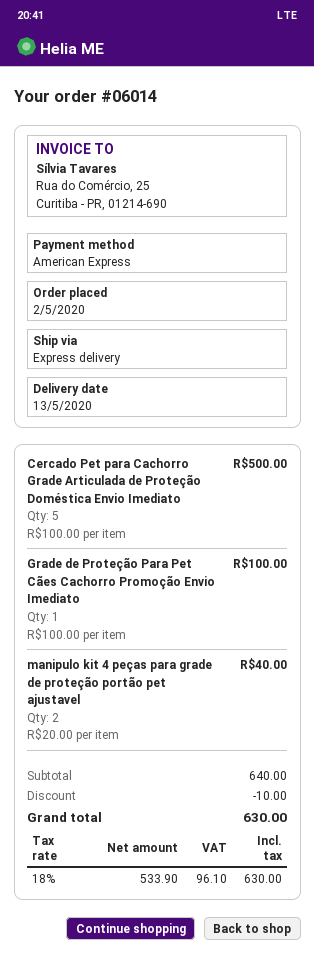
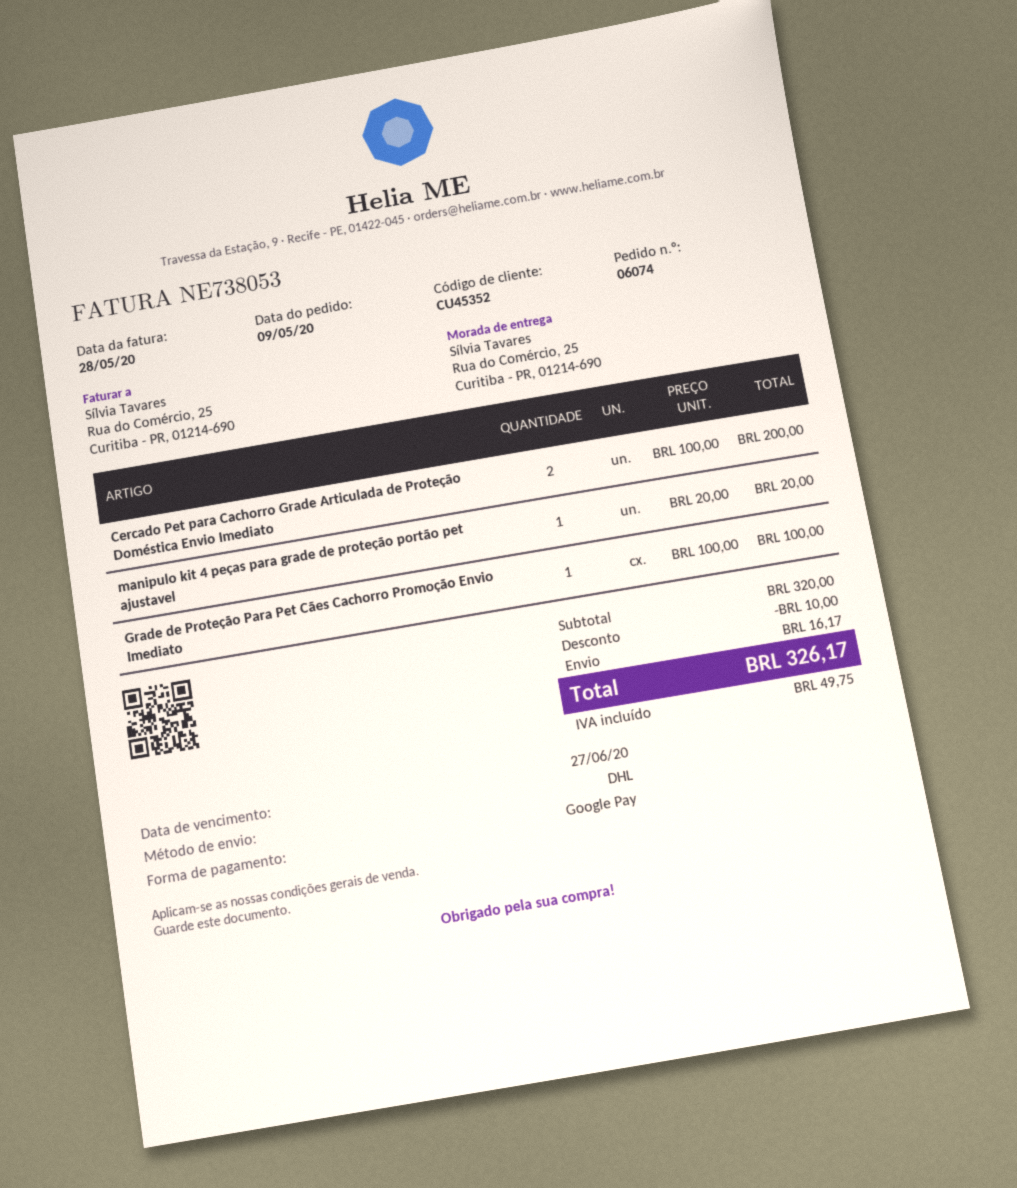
order number: 06014 -> 06074
order date: 2020-05-02 -> 2020-05-09
payment method: American Express -> Google Pay
shipping method: express -> DHL
Cercado Pet para Cachorro Grade Articulada de Proteção Doméstica Envio Imediato: 5 x 100.00 = 500.00 -> 2 x 100.00 = 200.00
manipulo kit 4 peças para grade de proteção portão pet ajustavel: 2 x 20.00 = 40.00 -> 1 x 20.00 = 20.00
subtotal: 640.00 -> 320.00
shipping: none -> 16.17
tax: 96.10 -> 49.75
total: 630.00 -> 326.17

